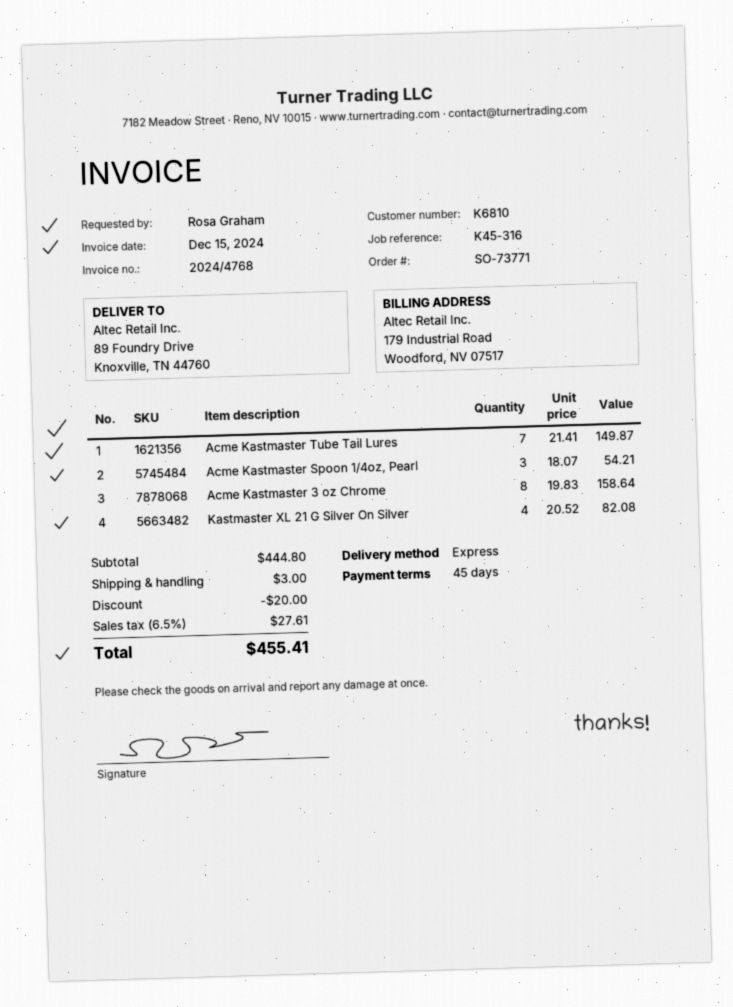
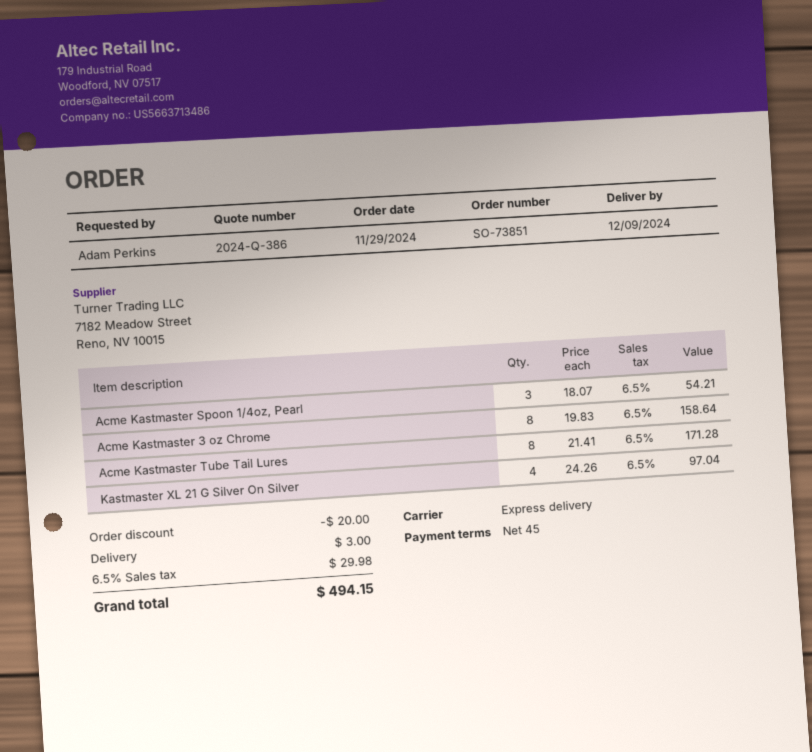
order number: SO-73771 -> SO-73851
ordered by: Rosa Graham -> Adam Perkins
Acme Kastmaster Tube Tail Lures: 7 x 21.41 = 149.87 -> 8 x 21.41 = 171.28
Kastmaster XL 21 G Silver On Silver: 4 x 20.52 = 82.08 -> 4 x 24.26 = 97.04
tax: 6.5% = 27.61 -> 6.5% = 29.98
total: 455.41 -> 494.15

